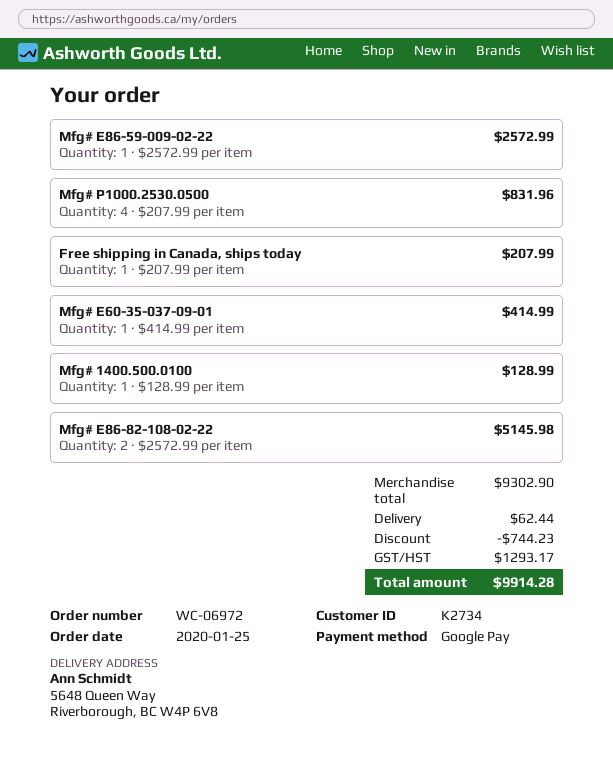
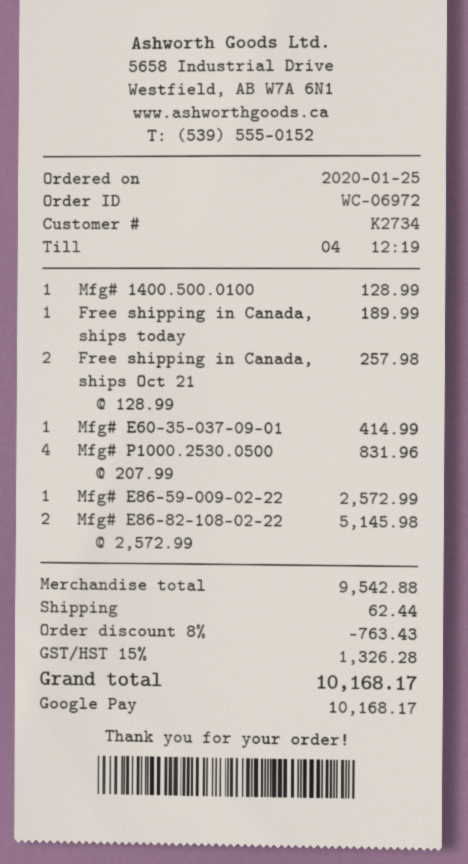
Free shipping in Canada, ships today: 1 x 207.99 = 207.99 -> 1 x 189.99 = 189.99
Free shipping in Canada, ships Oct 21: none -> 2 x 128.99 = 257.98
subtotal: 9302.90 -> 9542.88
discount: 744.23 -> 763.43
tax: 1293.17 -> 1326.28
total: 9914.28 -> 10168.17

